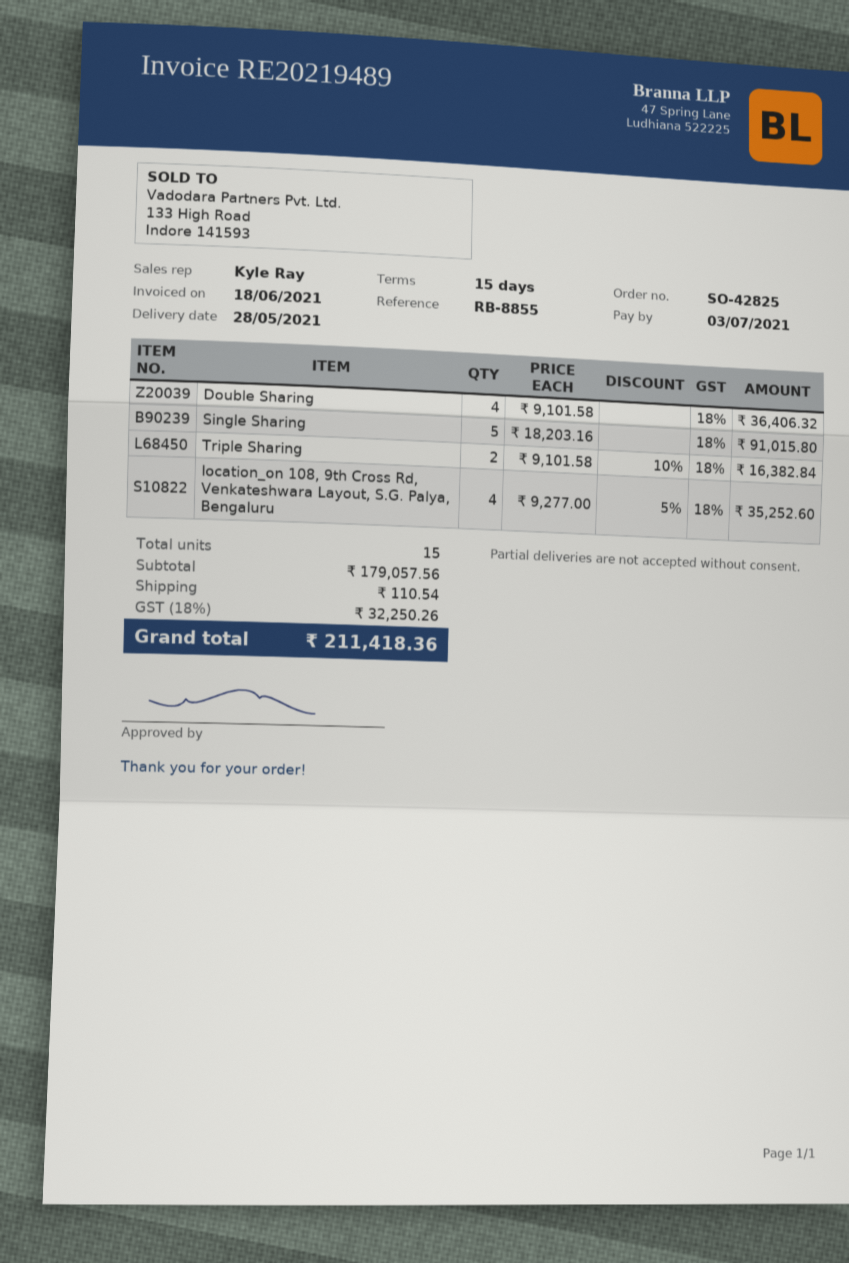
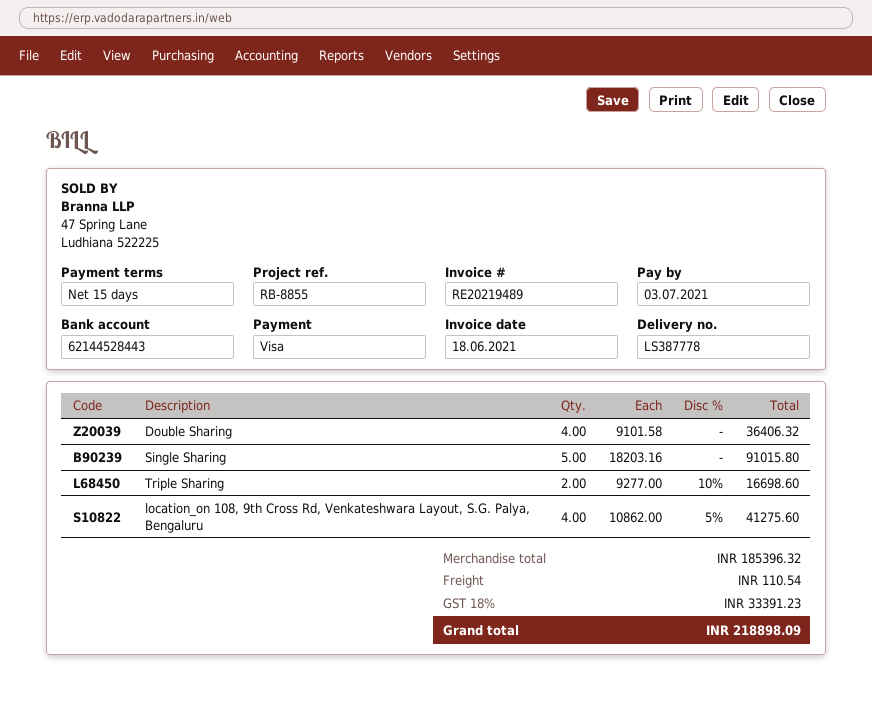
Triple Sharing: 2 x 9101.58 - 10% = 16382.84 -> 2 x 9277.00 - 10% = 16698.60
location_on 108, 9th Cross Rd, Venkateshwara Layout, S.G. Palya, Bengaluru: 4 x 9277.00 - 5% = 35252.60 -> 4 x 10862.00 - 5% = 41275.60
subtotal: 179057.56 -> 185396.32
tax: 18% = 32250.26 -> 18% = 33391.23
total: 211418.36 -> 218898.09

